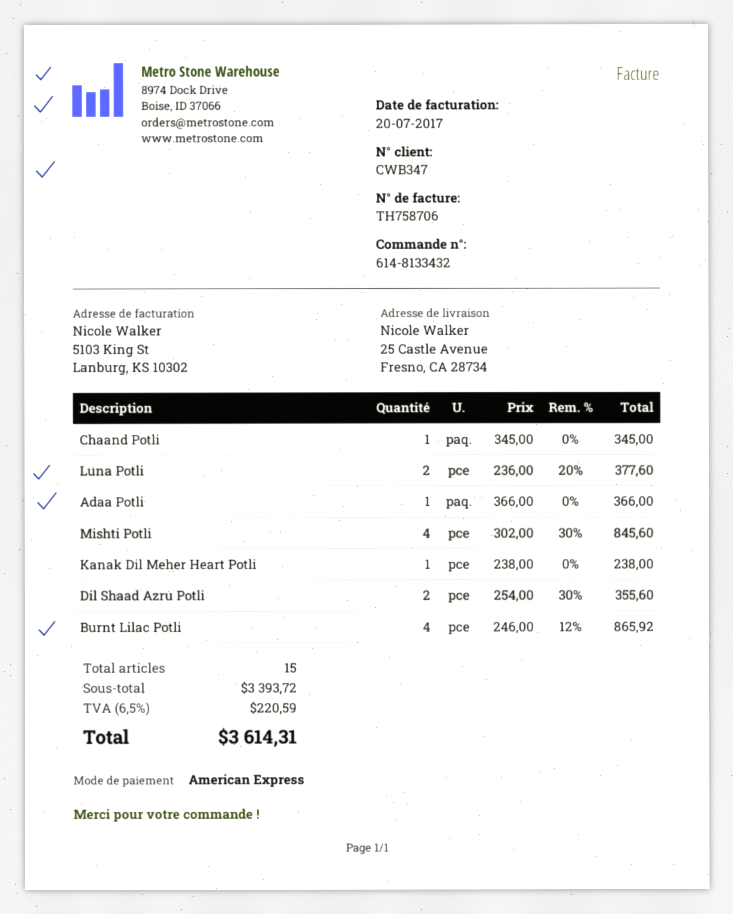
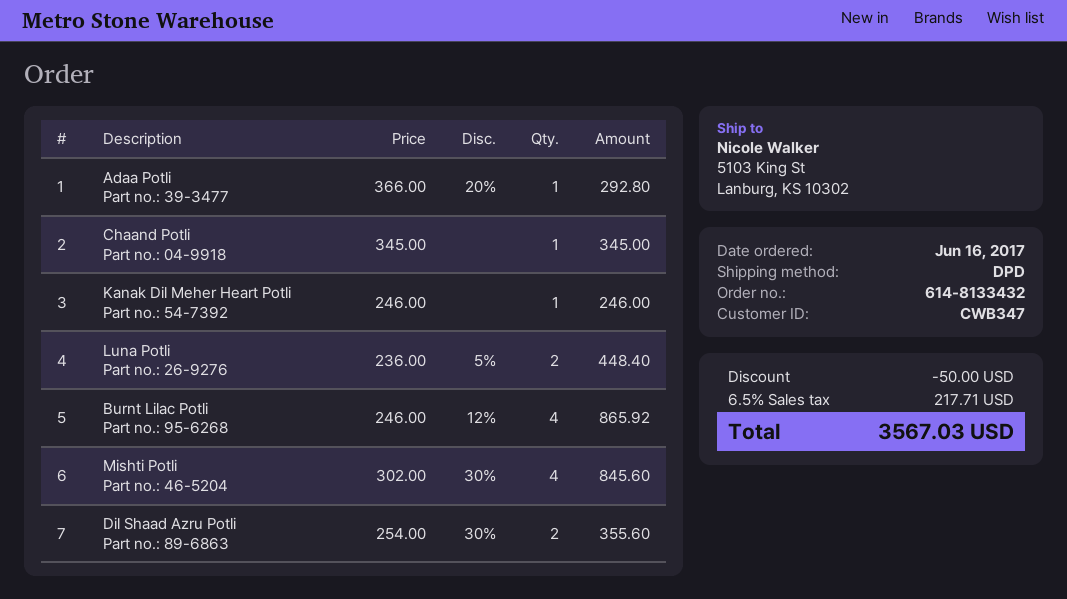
ship to: 25 Castle Avenue, Fresno, CA 28734 -> 5103 King St, Lanburg, KS 10302
Luna Potli: 2 x 236.00 - 20% = 377.60 -> 2 x 236.00 - 5% = 448.40
Adaa Potli: 1 x 366.00 = 366.00 -> 1 x 366.00 - 20% = 292.80
Kanak Dil Meher Heart Potli: 1 x 238.00 = 238.00 -> 1 x 246.00 = 246.00
discount: none -> 50.00
tax: 6.5% = 220.59 -> 6.5% = 217.71
total: 3614.31 -> 3567.03

